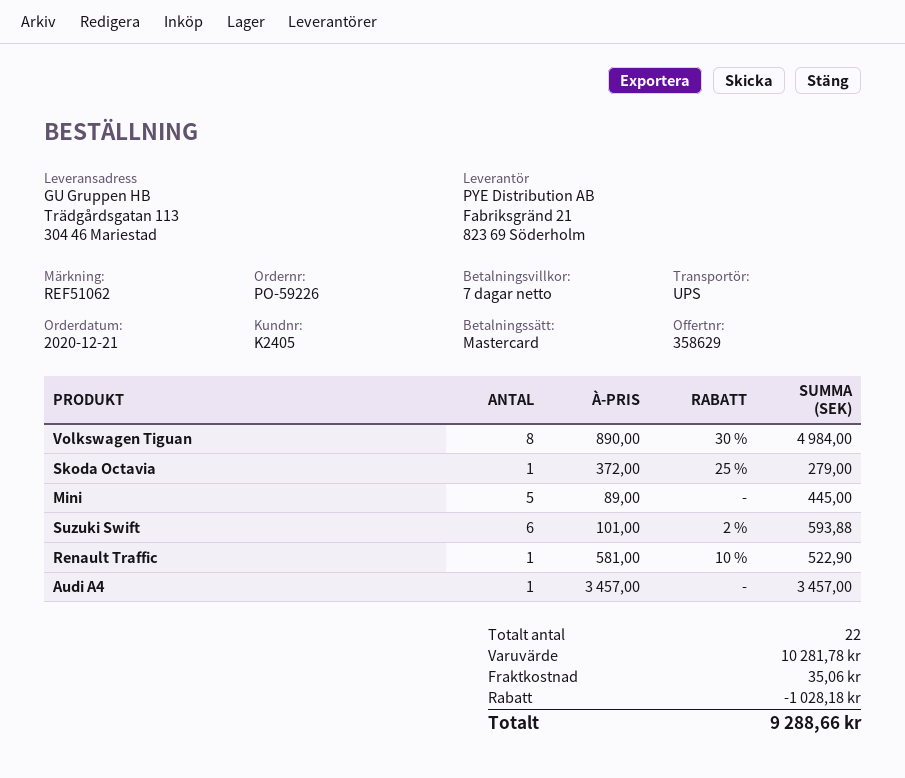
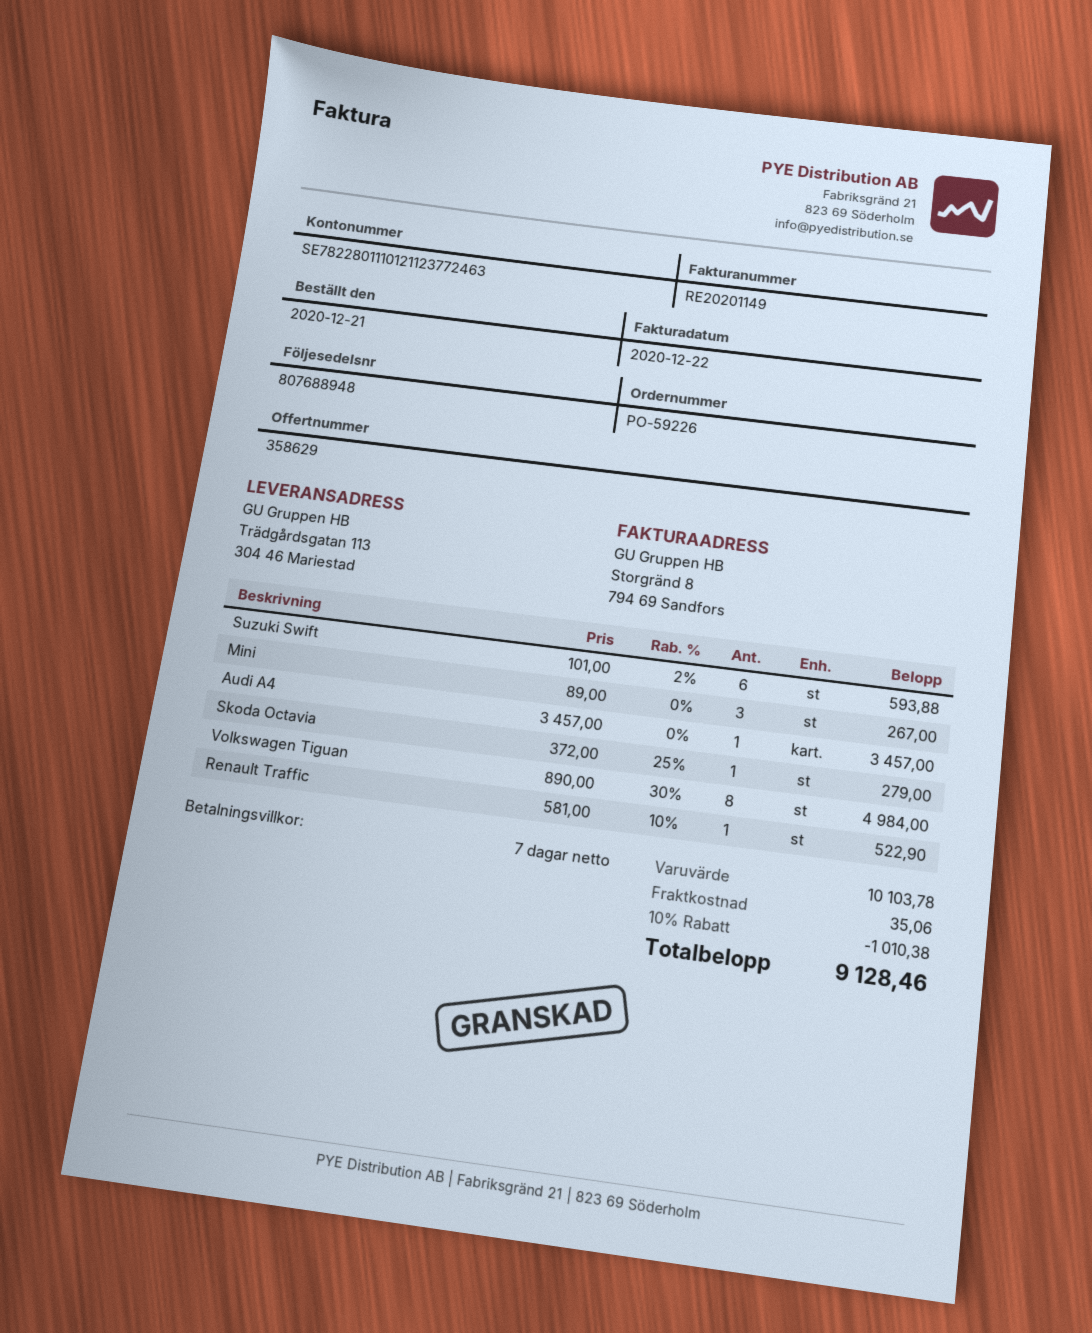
Mini: 5 x 89.00 = 445.00 -> 3 x 89.00 = 267.00
subtotal: 10281.78 -> 10103.78
discount: 1028.18 -> 1010.38
total: 9288.66 -> 9128.46

